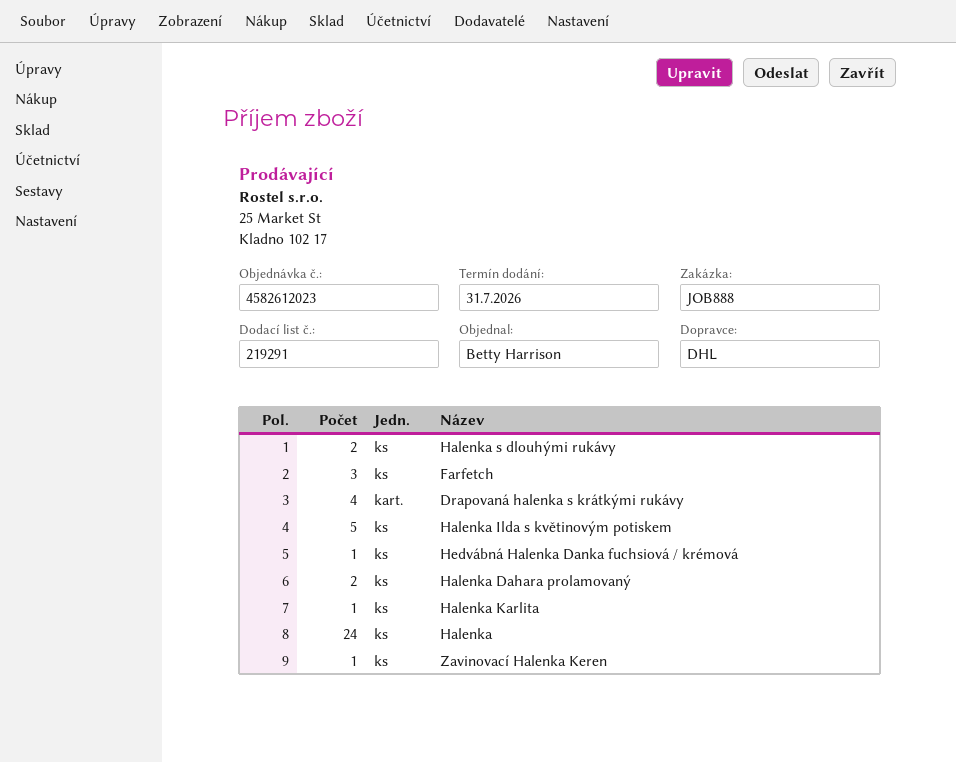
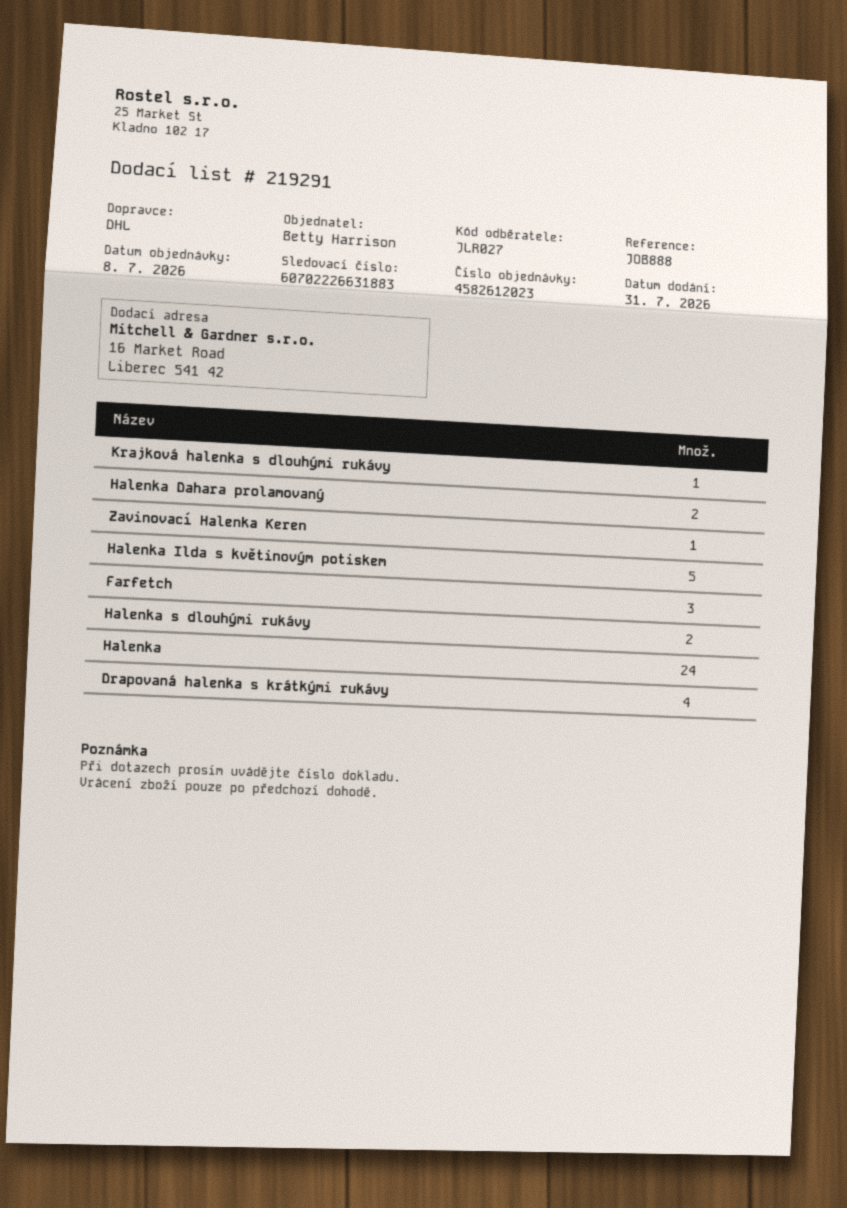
Hedvábná Halenka Danka fuchsiová / krémová: 1 -> none
Halenka Karlita: 1 -> none
Krajková halenka s dlouhými rukávy: none -> 1

